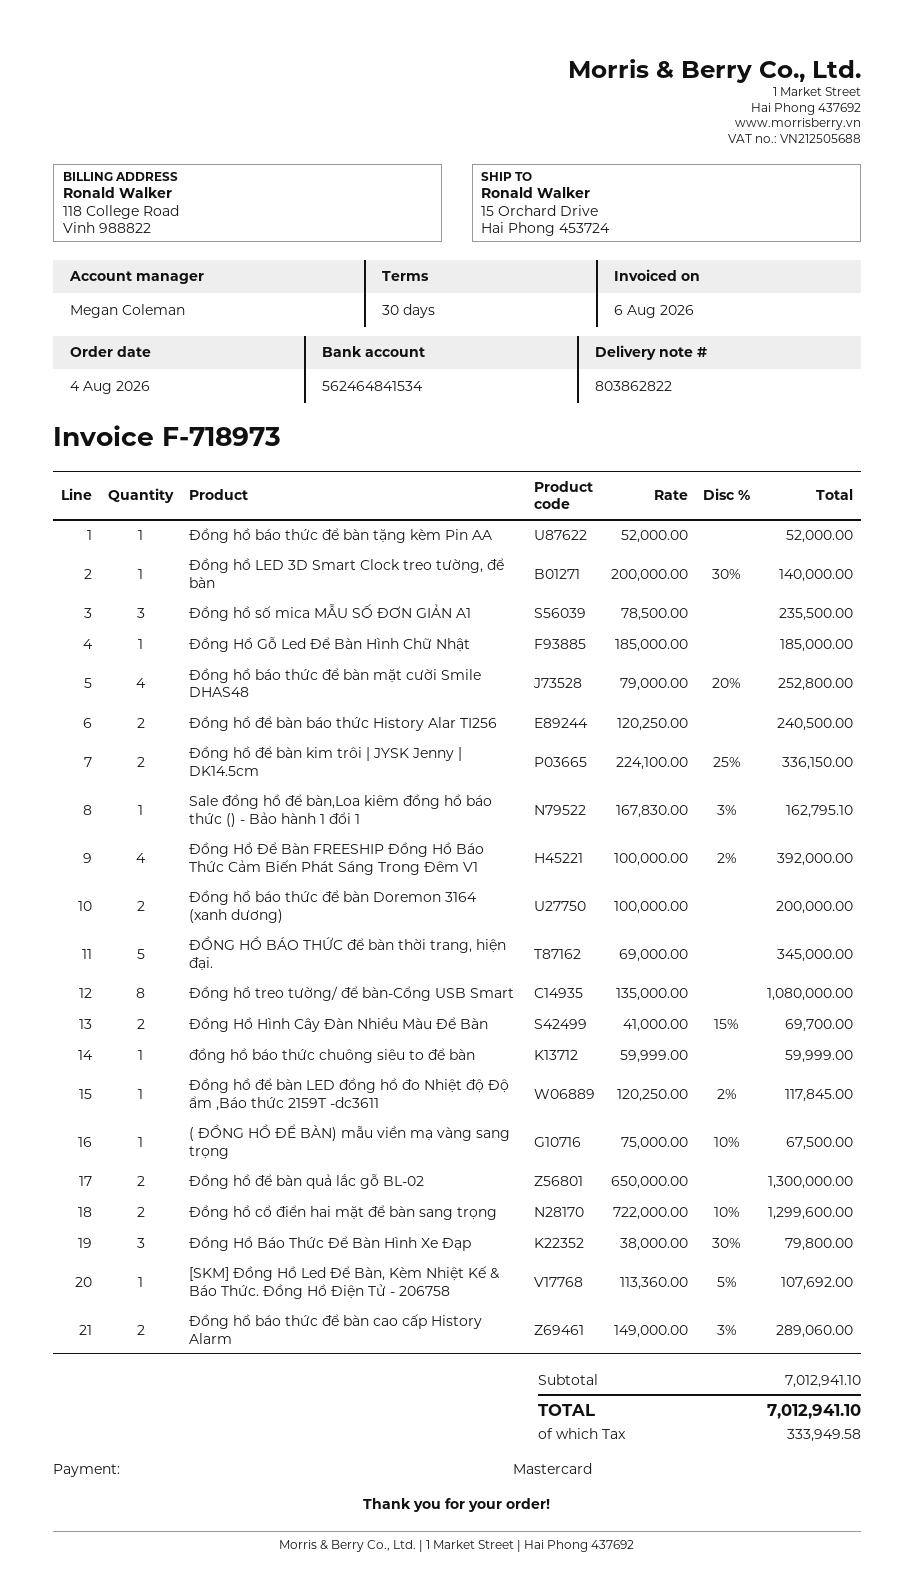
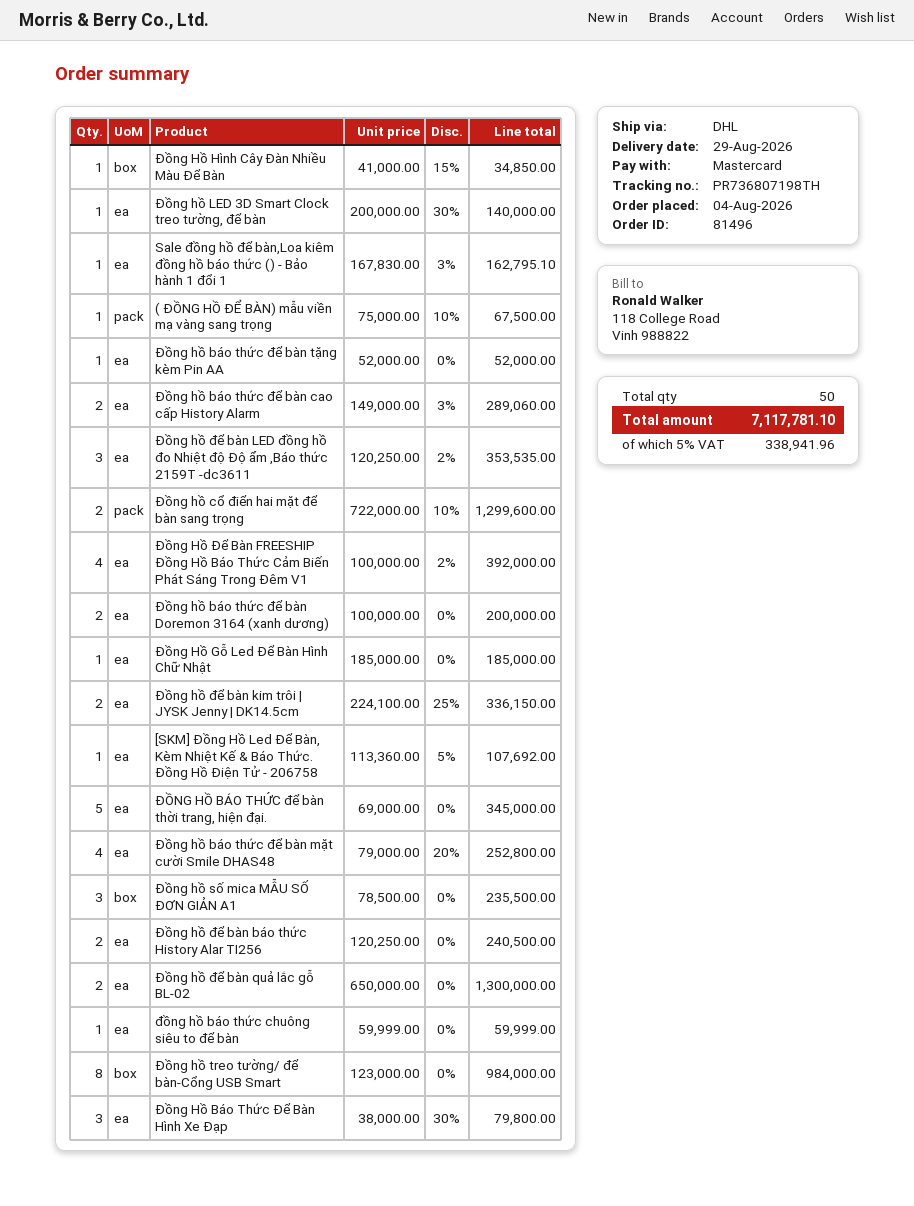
Đồng hồ treo tường/ để bàn-Cổng USB Smart: 8 x 135000.00 = 1080000.00 -> 8 x 123000.00 = 984000.00
Đồng Hồ Hình Cây Đàn Nhiều Màu Để Bàn: 2 x 41000.00 - 15% = 69700.00 -> 1 x 41000.00 - 15% = 34850.00
Đồng hồ để bàn LED đồng hồ đo Nhiệt độ Độ ẩm ,Báo thức 2159T -dc3611: 1 x 120250.00 - 2% = 117845.00 -> 3 x 120250.00 - 2% = 353535.00
tax: 333949.58 -> 338941.96
total: 7012941.10 -> 7117781.10

